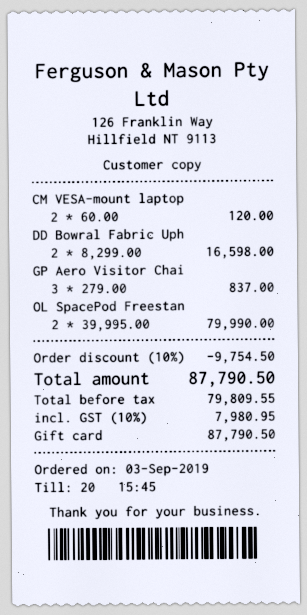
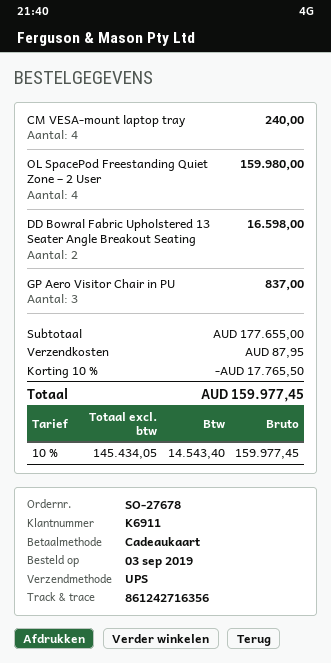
CM VESA-mount laptop: 2 for 120.00 -> 4 for 240.00
OL SpacePod Freestan: 2 for 79990.00 -> 4 for 159980.00
discount: 10% = 9754.50 -> 10% = 17765.50
shipping: none -> 87.95
net: 79809.55 -> 145434.05
tax: 10% = 7980.95 -> 10% = 14543.40
total: 87790.50 -> 159977.45

